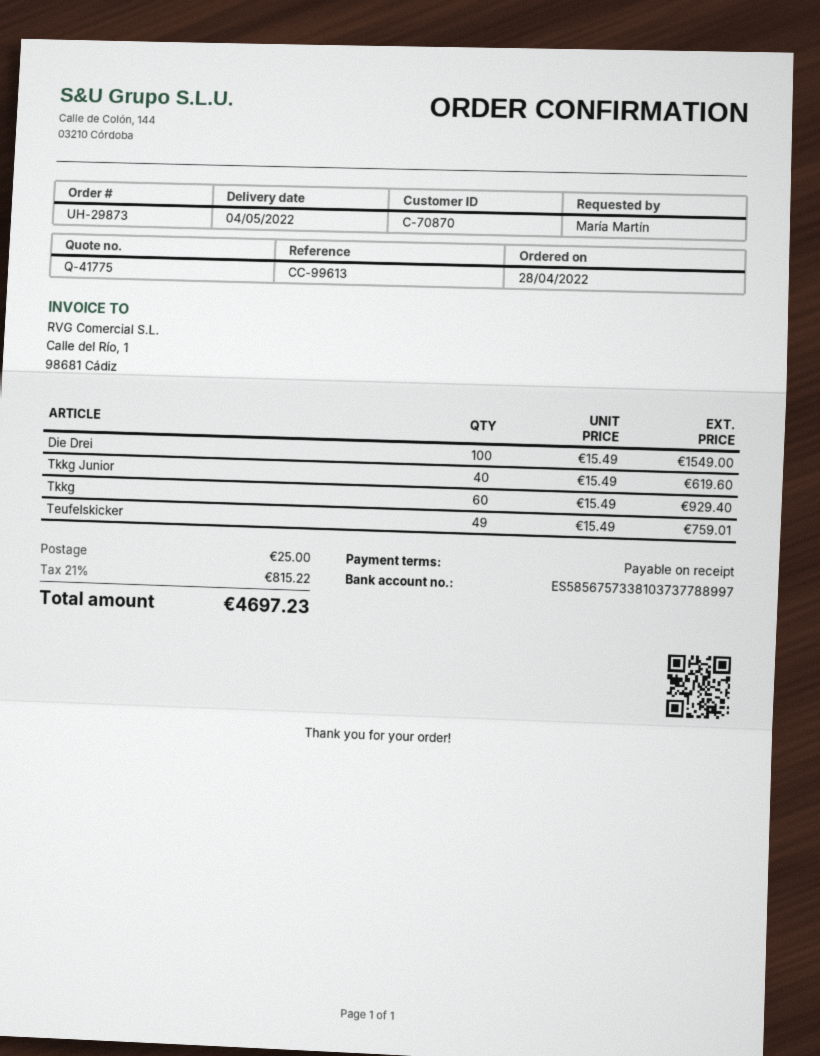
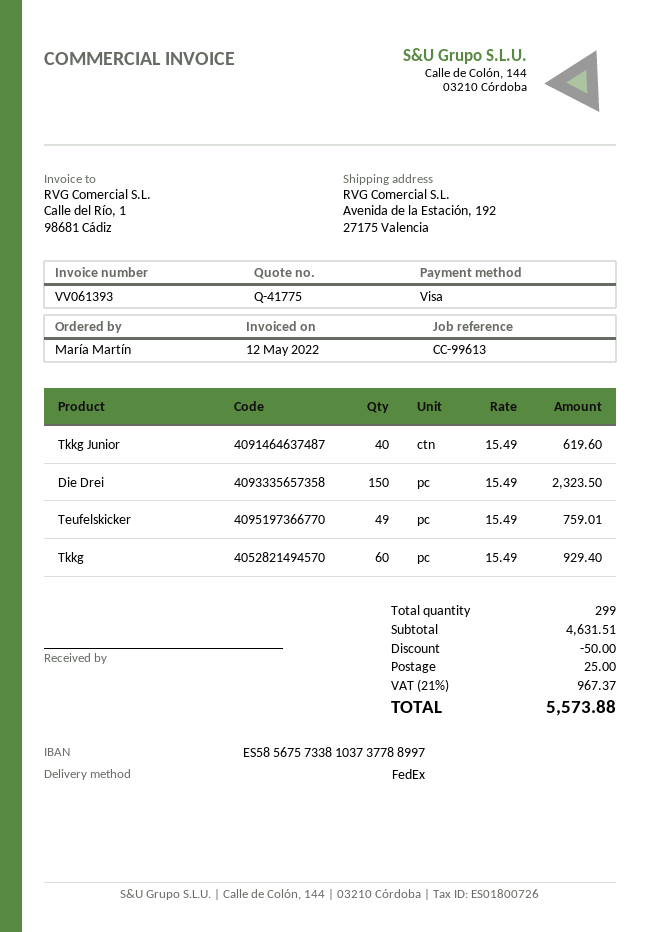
Die Drei: 100 x 15.49 = 1549.00 -> 150 x 15.49 = 2323.50
discount: none -> 50.00
tax: 21% = 815.22 -> 21% = 967.37
total: 4697.23 -> 5573.88

